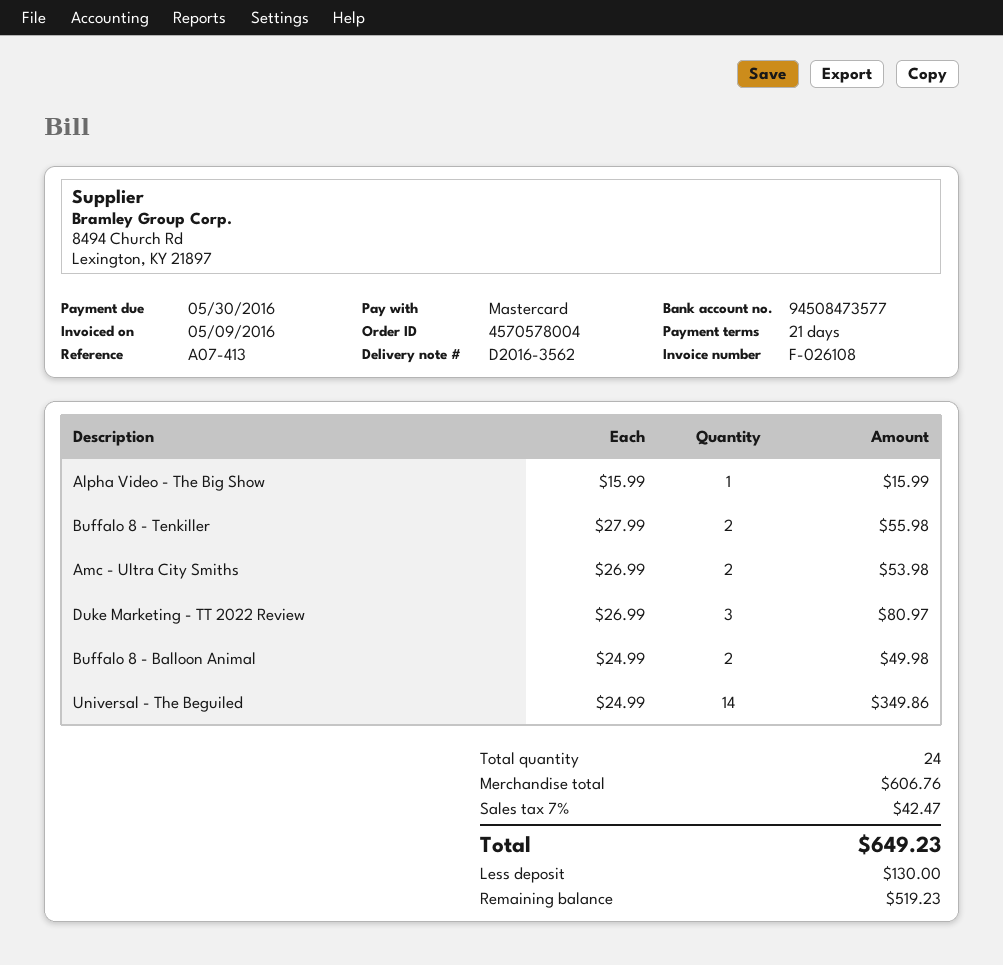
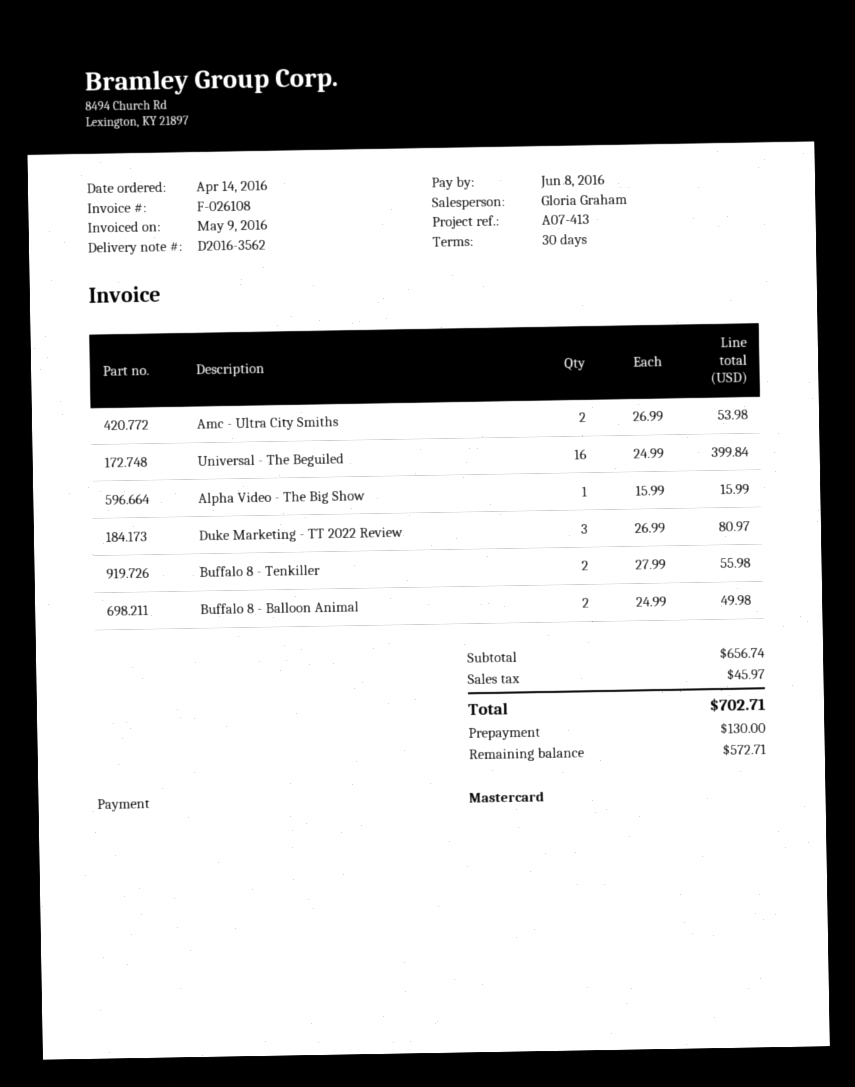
payment terms: 21 days -> 30 days
due date: 2016-05-30 -> 2016-06-08
Universal - The Beguiled: 14 x 24.99 = 349.86 -> 16 x 24.99 = 399.84
subtotal: 606.76 -> 656.74
tax: 42.47 -> 45.97
total: 649.23 -> 702.71
balance: 519.23 -> 572.71

